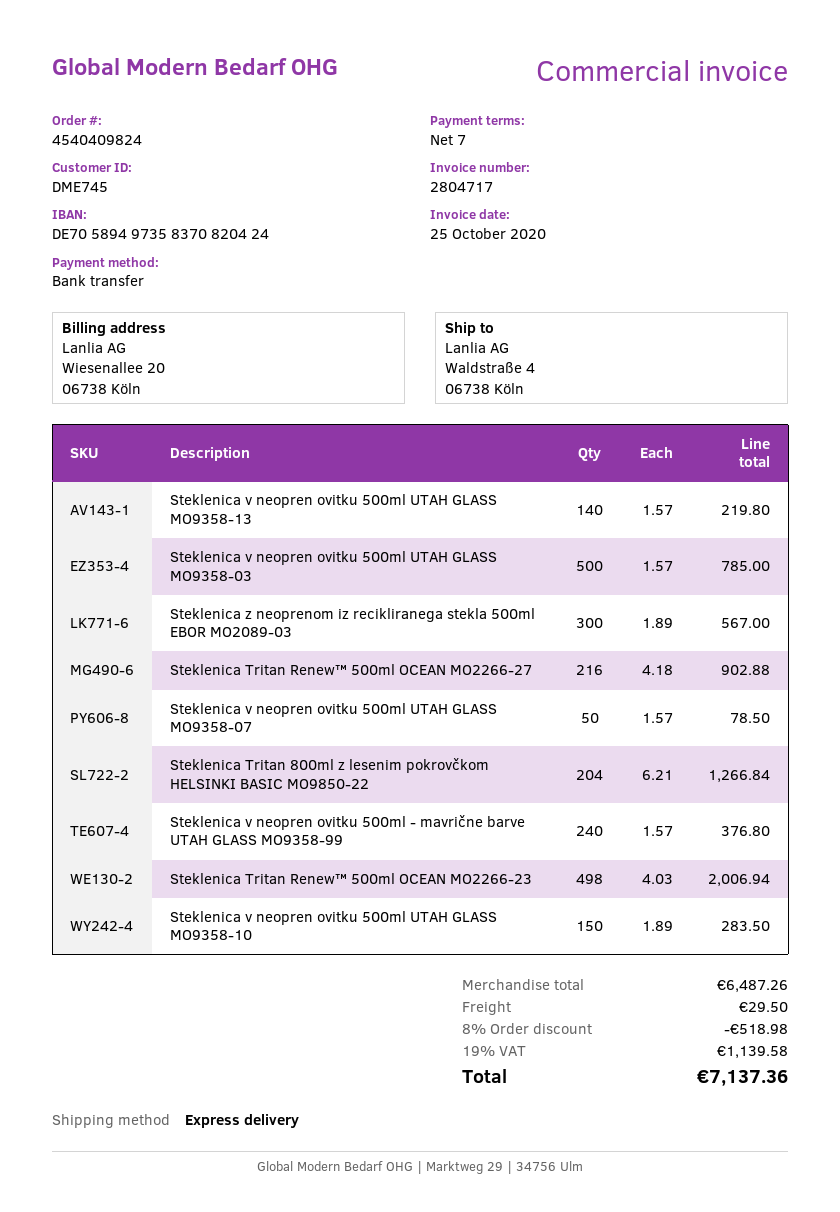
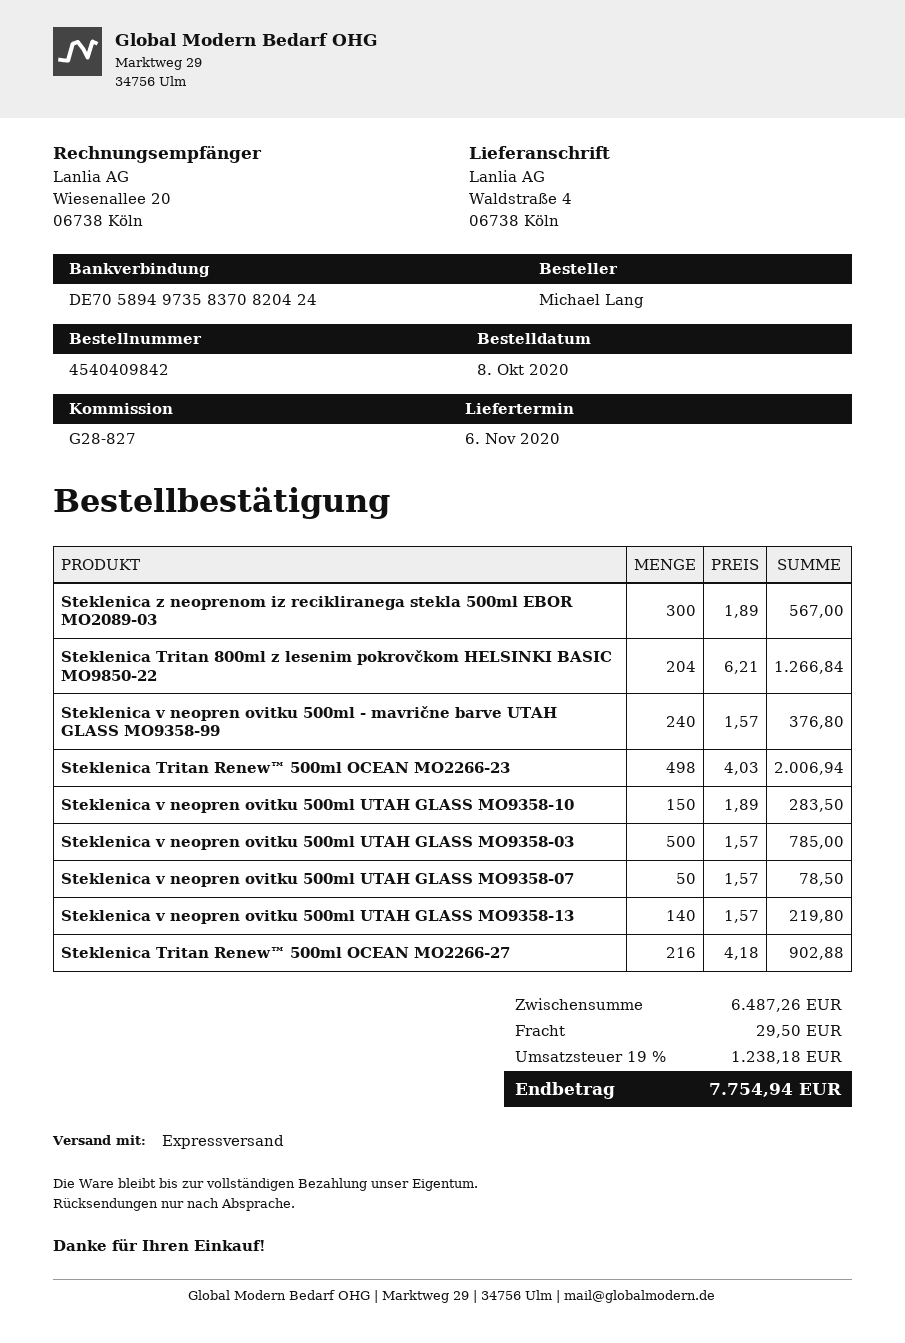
order number: 4540409824 -> 4540409842
discount: 8% = 518.98 -> none
tax: 19% = 1139.58 -> 19% = 1238.18
total: 7137.36 -> 7754.94

